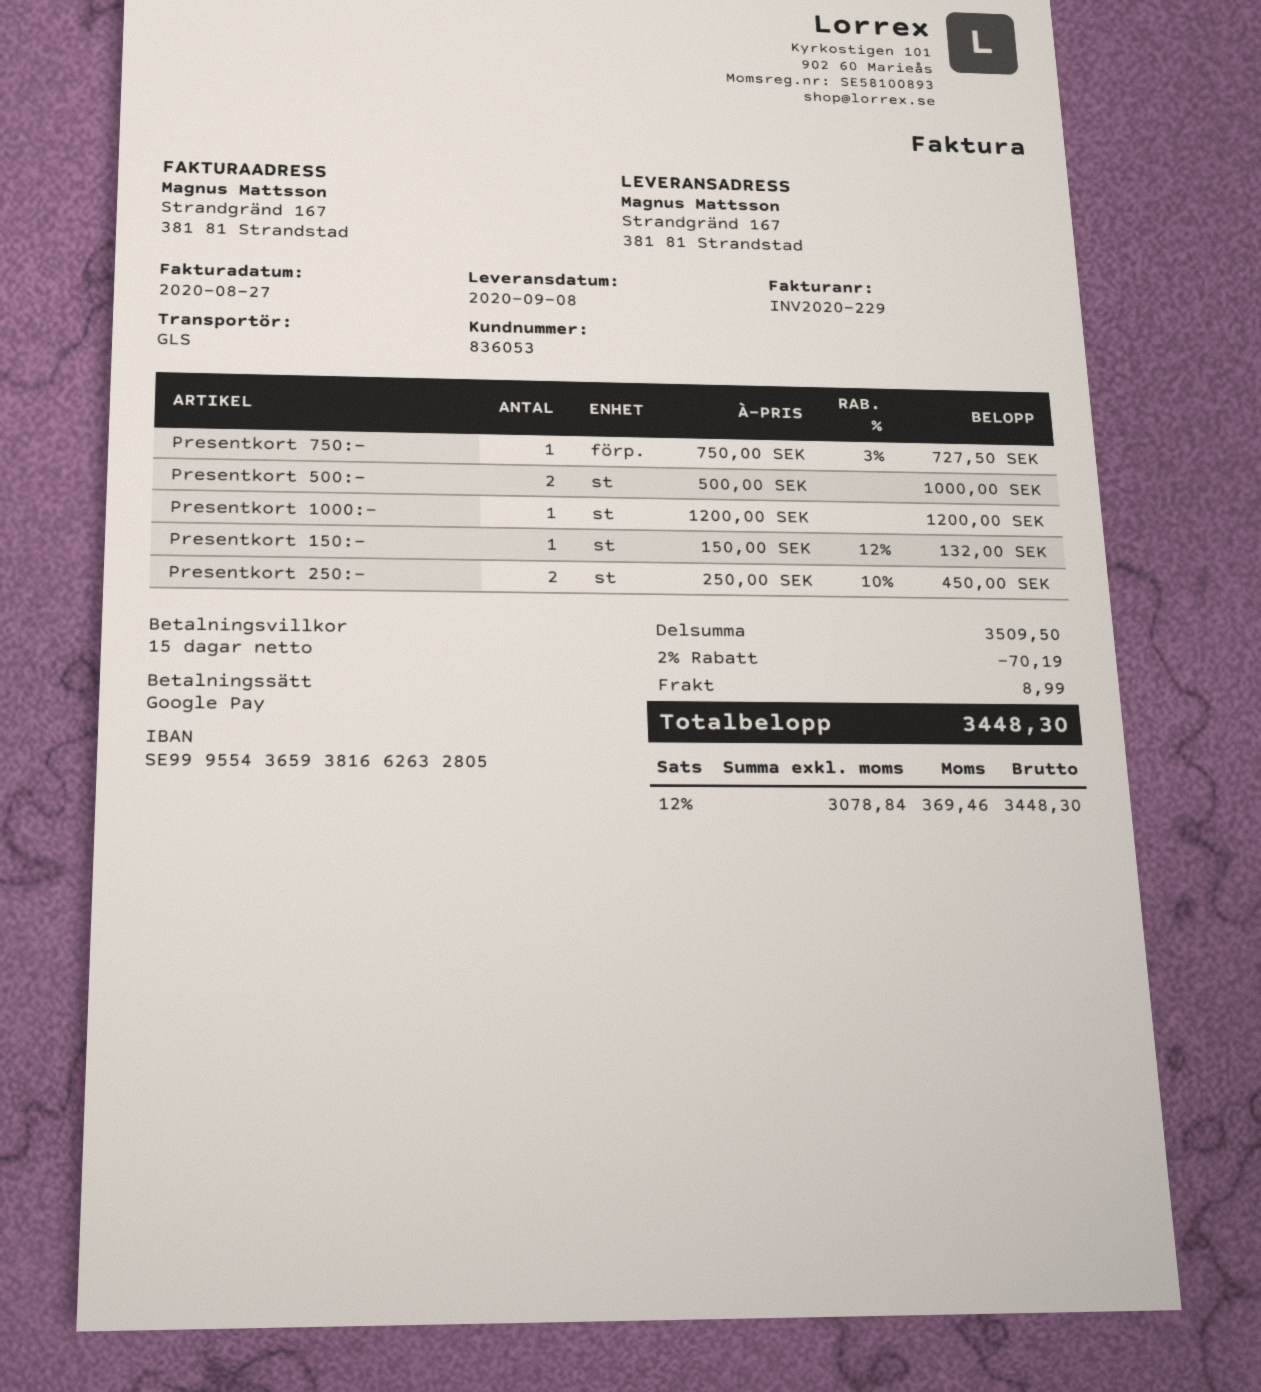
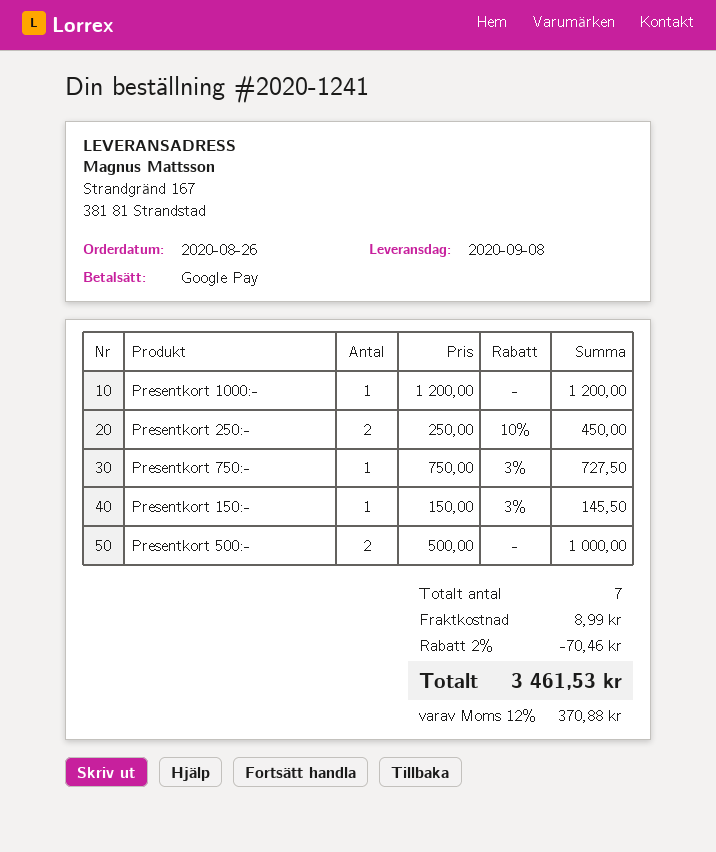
Presentkort 150:-: 1 x 150.00 - 12% = 132.00 -> 1 x 150.00 - 3% = 145.50
discount: 2% = 70.19 -> 2% = 70.46
tax: 12% = 369.46 -> 12% = 370.88
total: 3448.30 -> 3461.53

